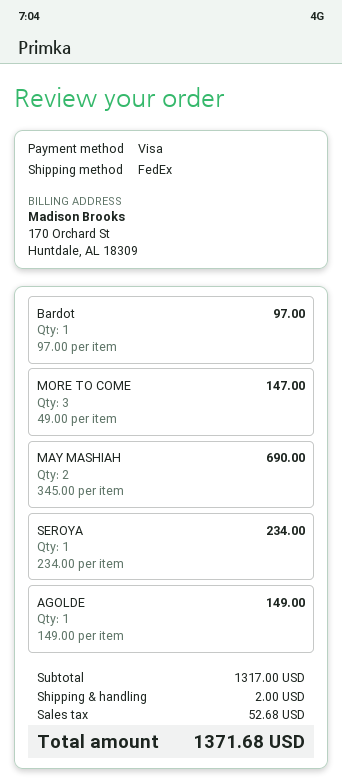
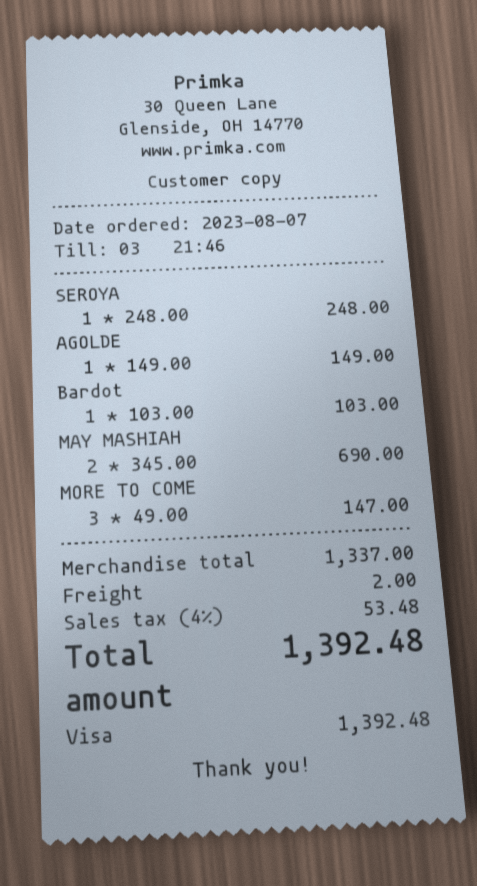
Bardot: 1 x 97.00 = 97.00 -> 1 x 103.00 = 103.00
SEROYA: 1 x 234.00 = 234.00 -> 1 x 248.00 = 248.00
subtotal: 1317.00 -> 1337.00
tax: 52.68 -> 53.48
total: 1371.68 -> 1392.48

